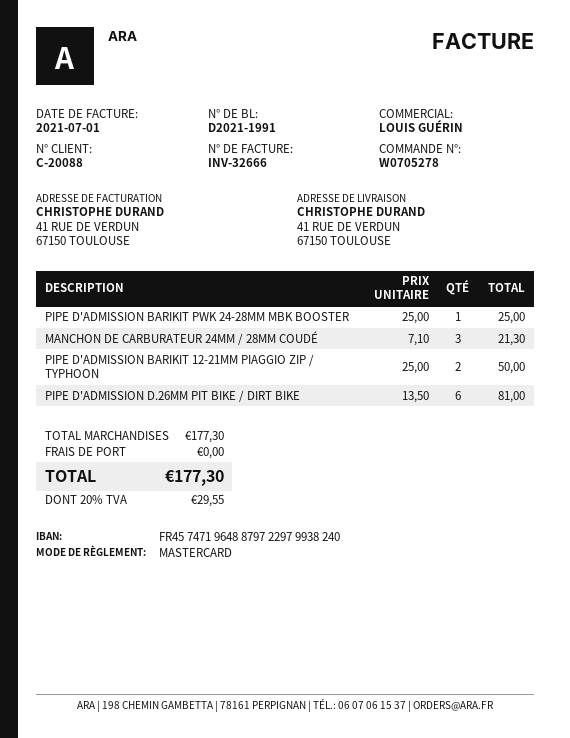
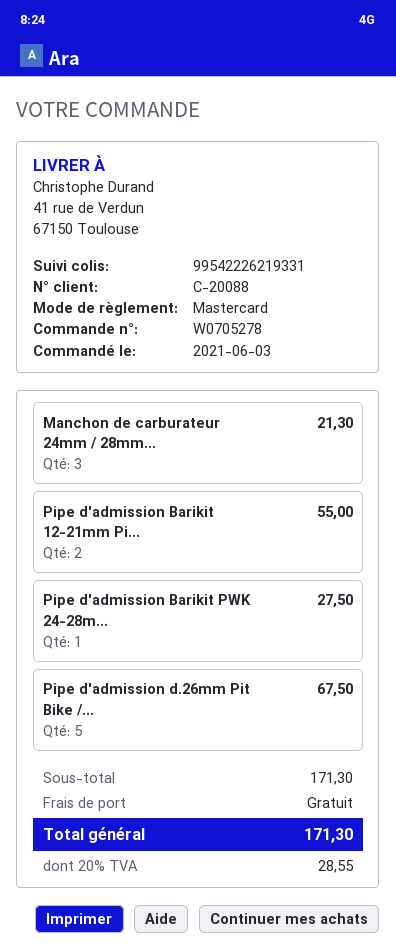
PIPE D'ADMISSION BARIKIT PWK 24-28MM MBK BOOSTER: 1 for 25.00 -> 1 for 27.50
PIPE D'ADMISSION BARIKIT 12-21MM PIAGGIO ZIP / TYPHOON: 2 for 50.00 -> 2 for 55.00
PIPE D'ADMISSION D.26MM PIT BIKE / DIRT BIKE: 6 for 81.00 -> 5 for 67.50
subtotal: 177.30 -> 171.30
tax: 20% = 29.55 -> 20% = 28.55
total: 177.30 -> 171.30

